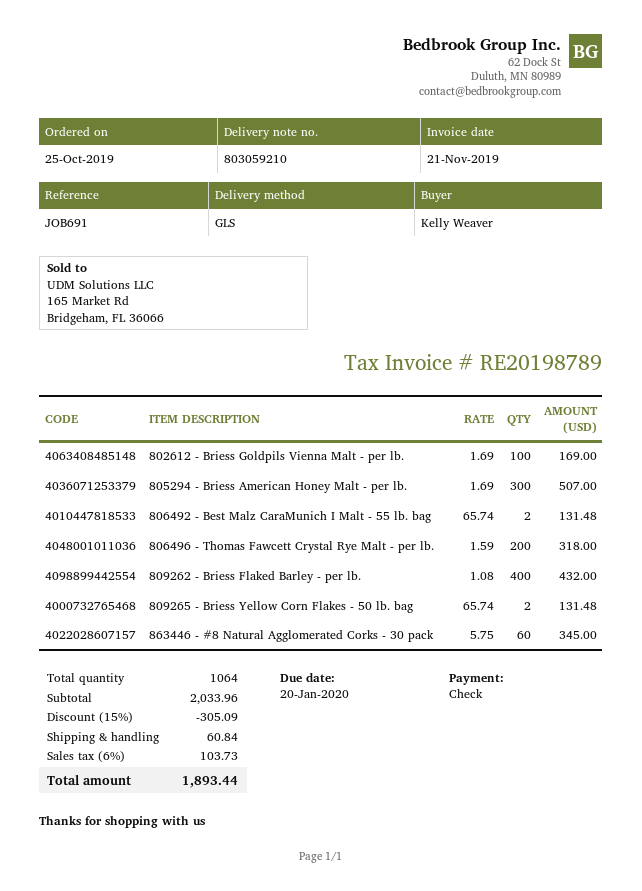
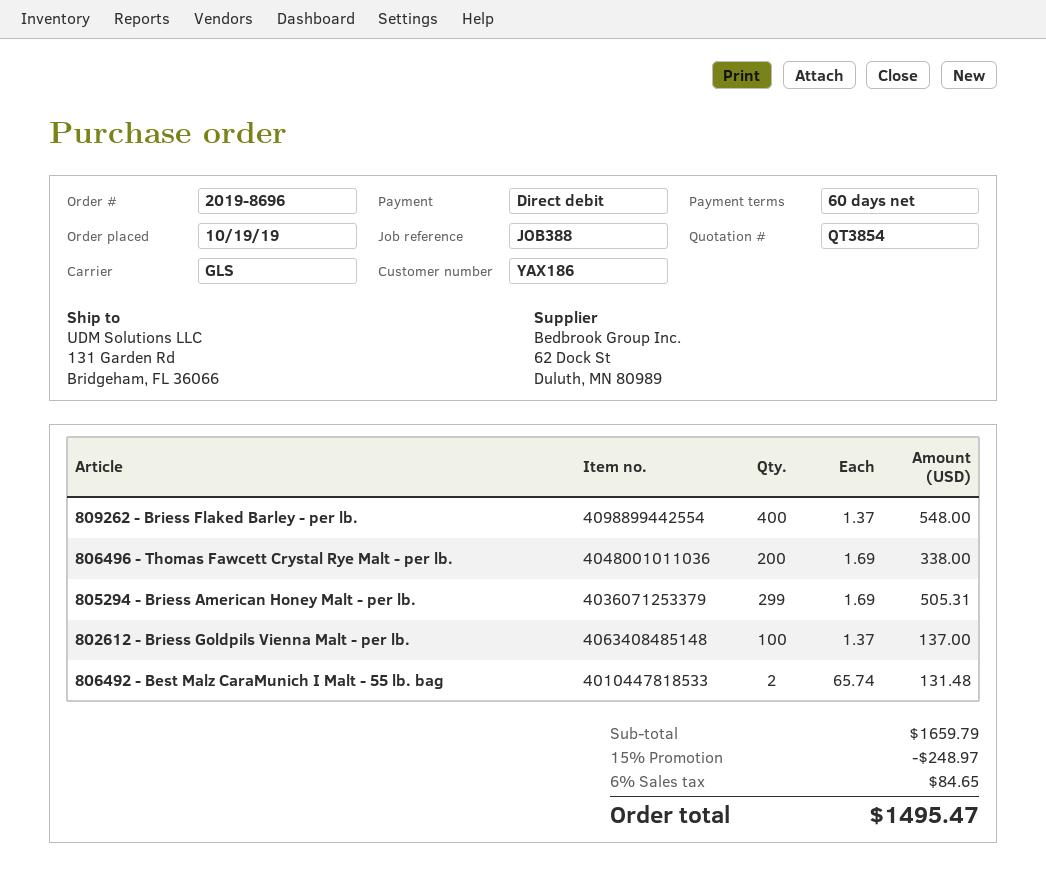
order date: 2019-10-25 -> 2019-10-19
reference: JOB691 -> JOB388
payment method: cheque -> direct debit
802612 - Briess Goldpils Vienna Malt - per lb.: 100 x 1.69 = 169.00 -> 100 x 1.37 = 137.00
805294 - Briess American Honey Malt - per lb.: 300 x 1.69 = 507.00 -> 299 x 1.69 = 505.31
806496 - Thomas Fawcett Crystal Rye Malt - per lb.: 200 x 1.59 = 318.00 -> 200 x 1.69 = 338.00
809262 - Briess Flaked Barley - per lb.: 400 x 1.08 = 432.00 -> 400 x 1.37 = 548.00
809265 - Briess Yellow Corn Flakes - 50 lb. bag: 2 x 65.74 = 131.48 -> none
863446 - #8 Natural Agglomerated Corks - 30 pack: 60 x 5.75 = 345.00 -> none
subtotal: 2033.96 -> 1659.79
discount: 15% = 305.09 -> 15% = 248.97
shipping: 60.84 -> none
tax: 6% = 103.73 -> 6% = 84.65
total: 1893.44 -> 1495.47

